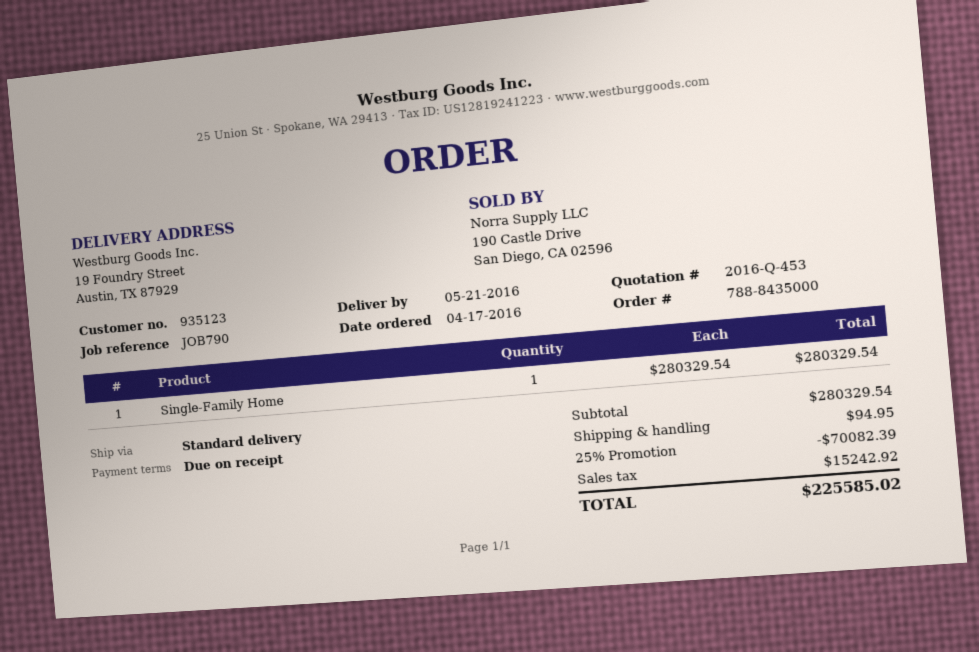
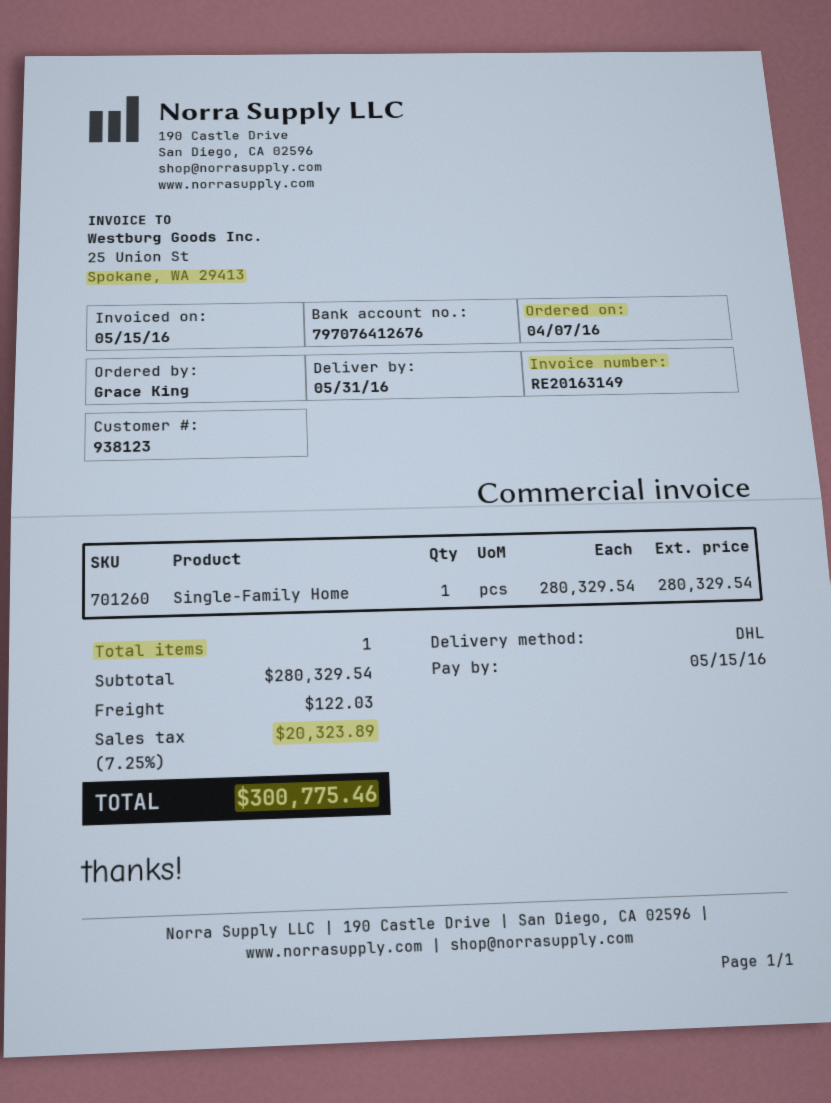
order date: 2016-04-17 -> 2016-04-07
delivery date: 2016-05-21 -> 2016-05-31
customer number: 935123 -> 938123
shipping method: standard -> DHL
discount: 25% = 70082.39 -> none
shipping: 94.95 -> 122.03
tax: 15242.92 -> 20323.89
total: 225585.02 -> 300775.46

